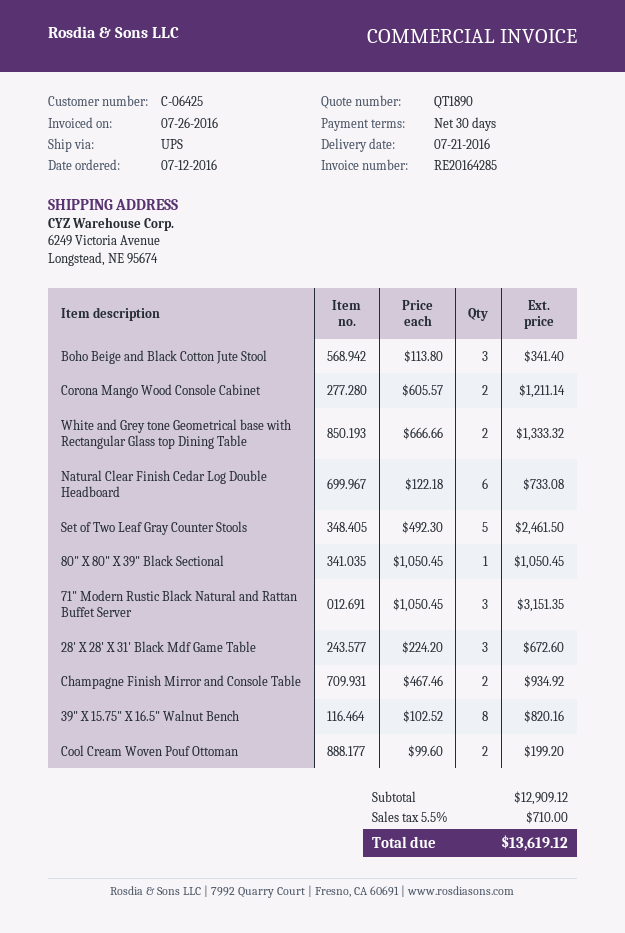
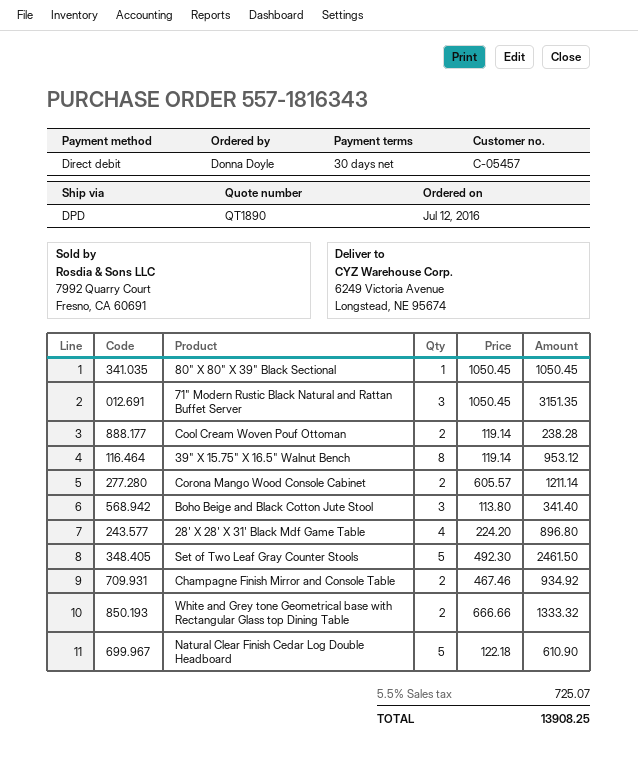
customer number: C-06425 -> C-05457
shipping method: UPS -> DPD
Natural Clear Finish Cedar Log Double Headboard: 6 x 122.18 = 733.08 -> 5 x 122.18 = 610.90
28' X 28' X 31' Black Mdf Game Table: 3 x 224.20 = 672.60 -> 4 x 224.20 = 896.80
39" X 15.75" X 16.5" Walnut Bench: 8 x 102.52 = 820.16 -> 8 x 119.14 = 953.12
Cool Cream Woven Pouf Ottoman: 2 x 99.60 = 199.20 -> 2 x 119.14 = 238.28
tax: 5.5% = 710.00 -> 5.5% = 725.07
total: 13619.12 -> 13908.25

